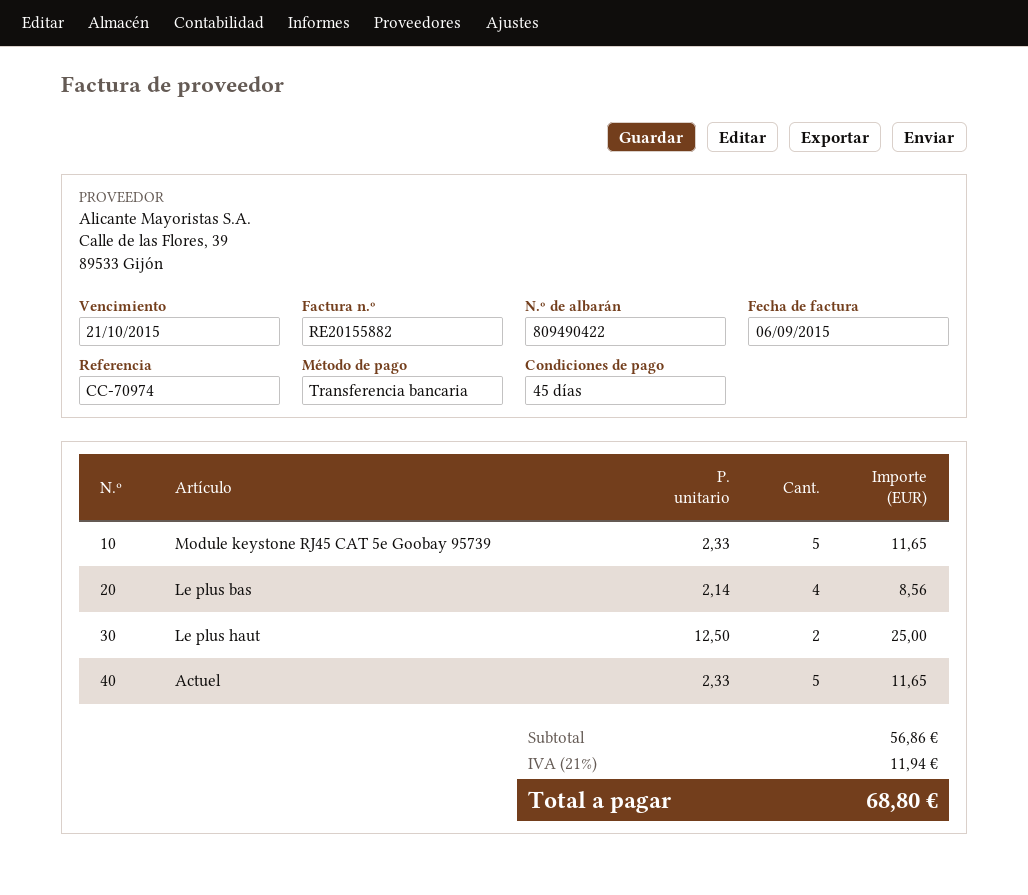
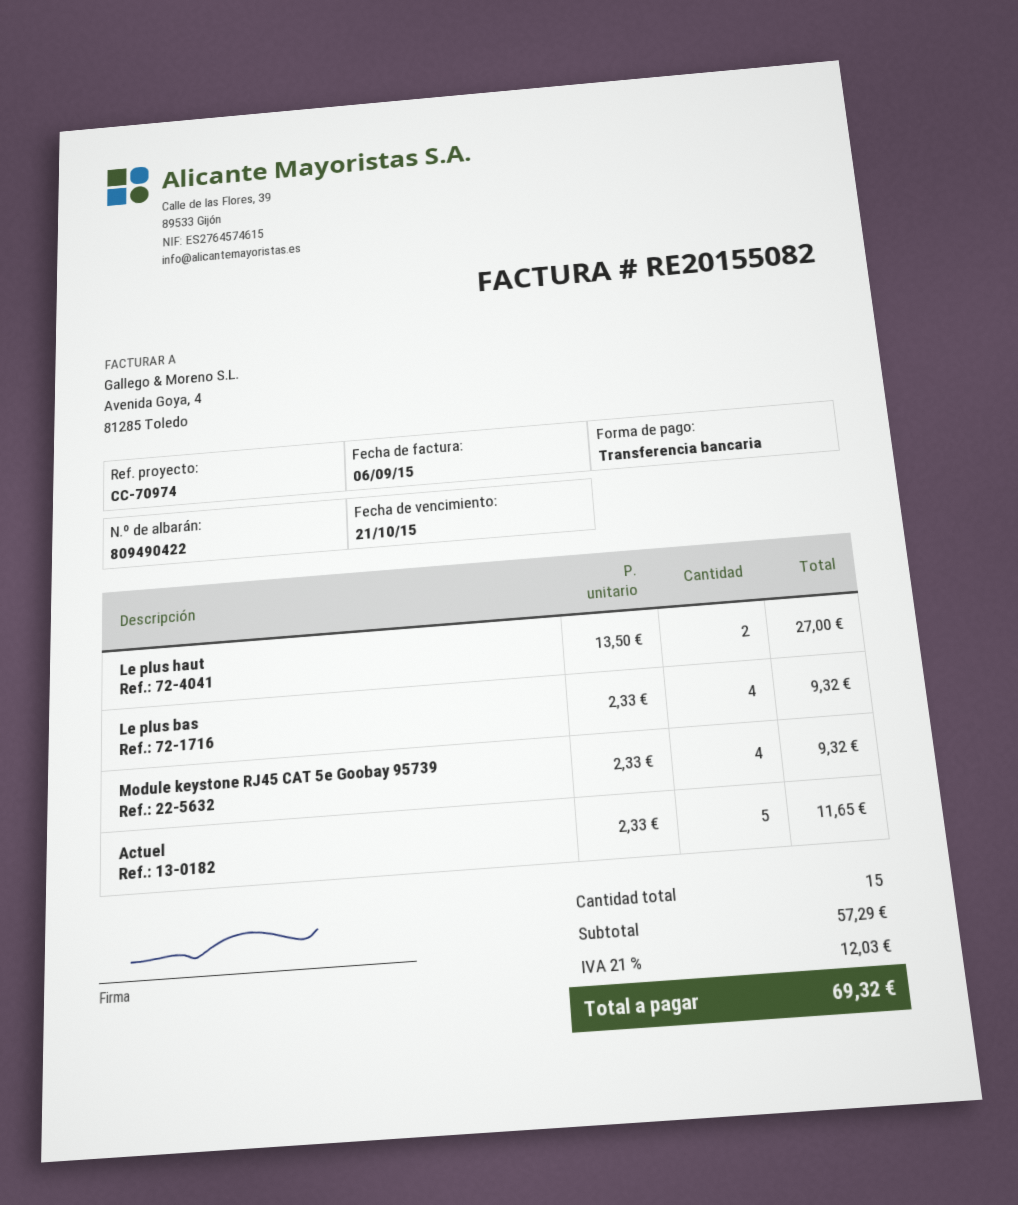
invoice number: RE20155882 -> RE20155082
Module keystone RJ45 CAT 5e Goobay 95739: 5 x 2.33 = 11.65 -> 4 x 2.33 = 9.32
Le plus bas: 4 x 2.14 = 8.56 -> 4 x 2.33 = 9.32
Le plus haut: 2 x 12.50 = 25.00 -> 2 x 13.50 = 27.00
subtotal: 56.86 -> 57.29
tax: 21% = 11.94 -> 21% = 12.03
total: 68.80 -> 69.32

